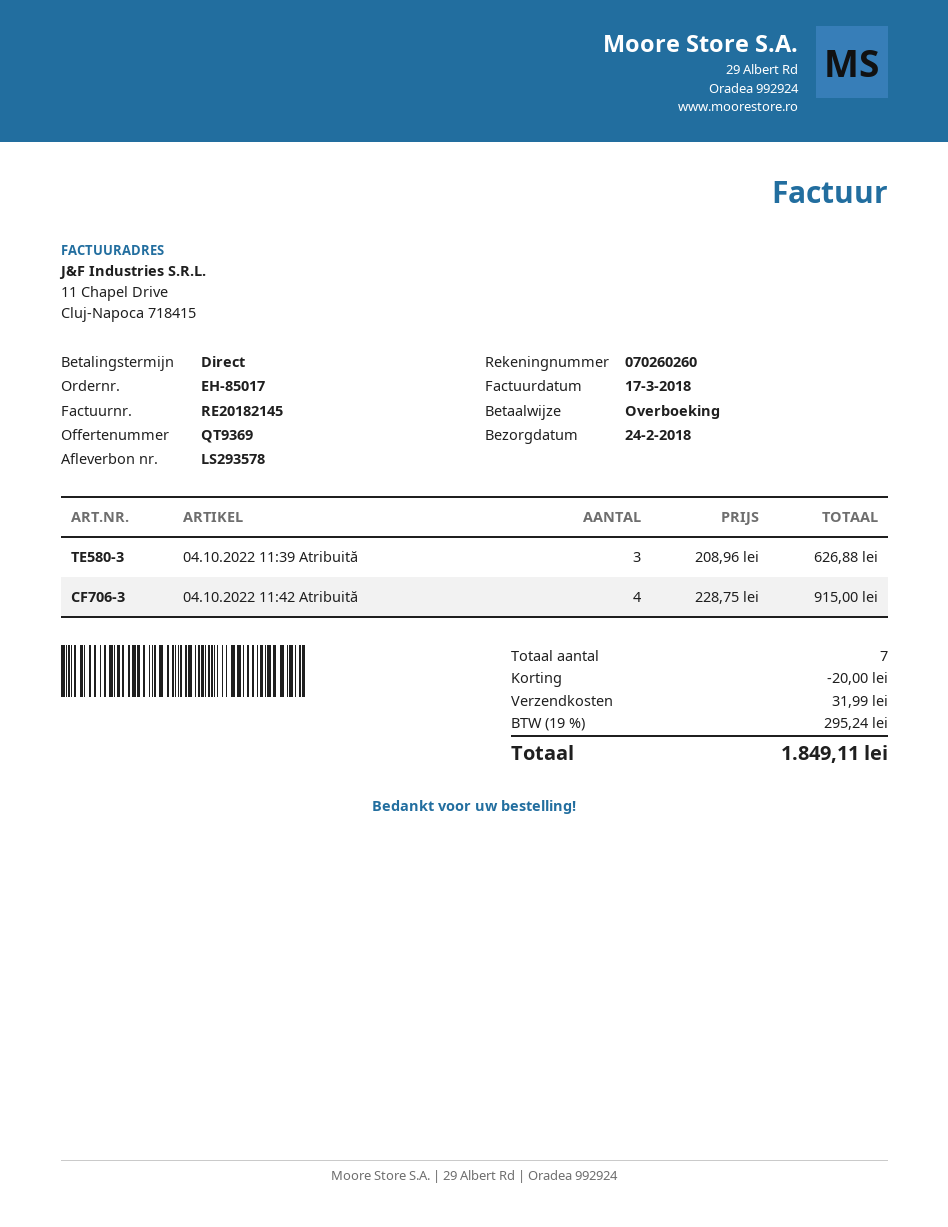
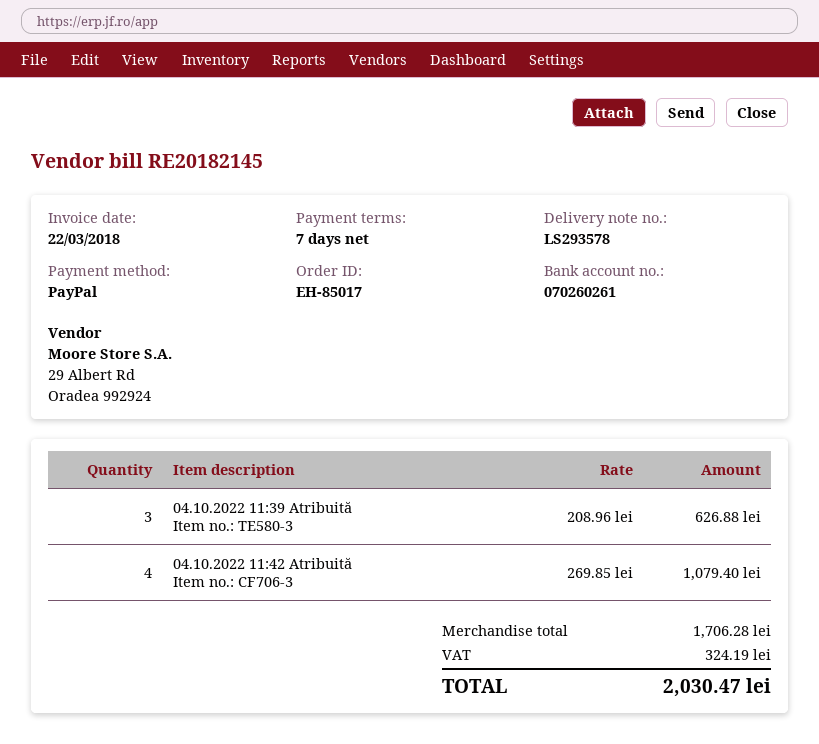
invoice date: 2018-03-17 -> 2018-03-22
payment terms: on receipt -> 7 days
payment method: bank transfer -> PayPal
bank account: 070260260 -> 070260261
04.10.2022 11:42 Atribuită: 4 x 228.75 = 915.00 -> 4 x 269.85 = 1079.40
discount: 20.00 -> none
shipping: 31.99 -> none
tax: 295.24 -> 324.19
total: 1849.11 -> 2030.47

